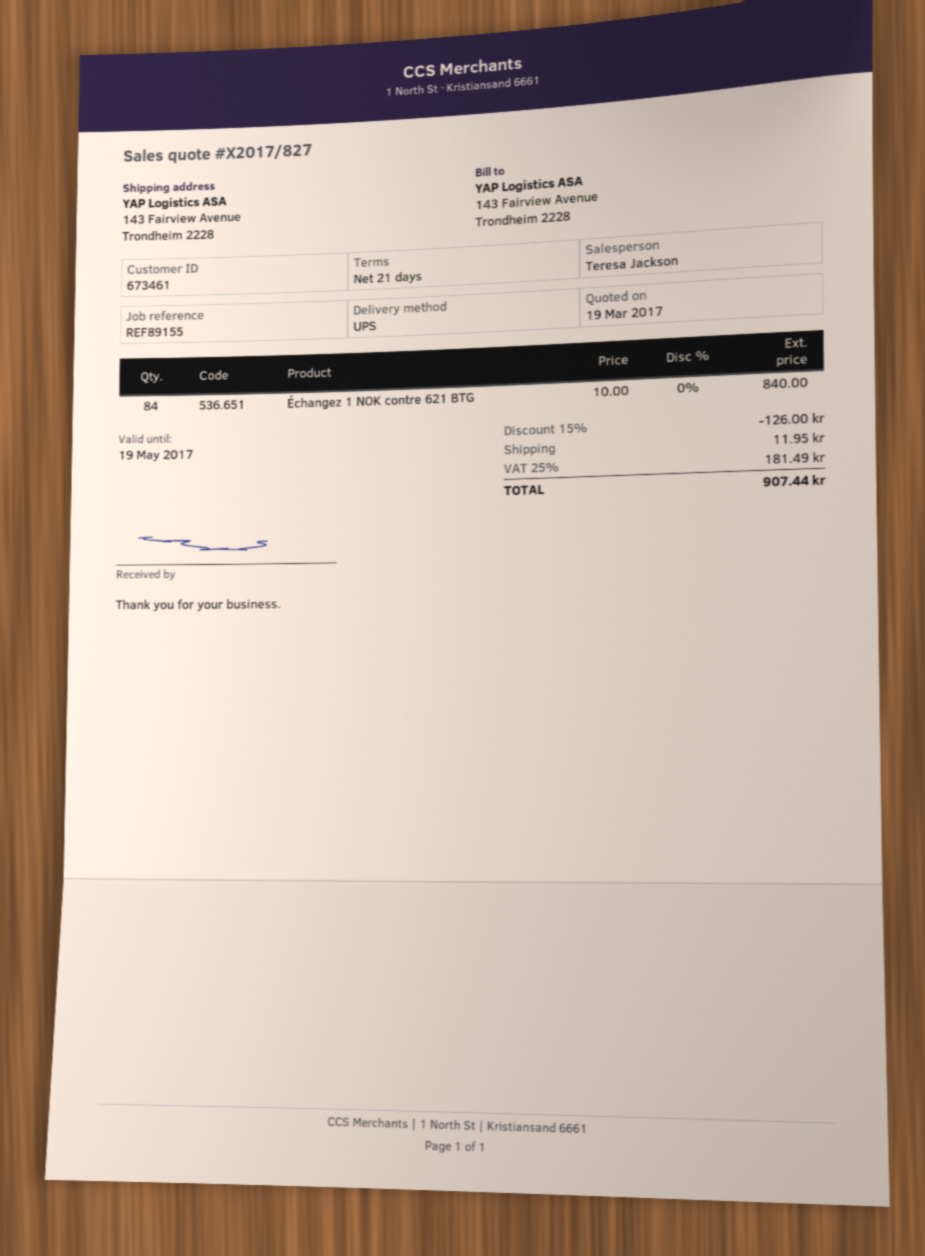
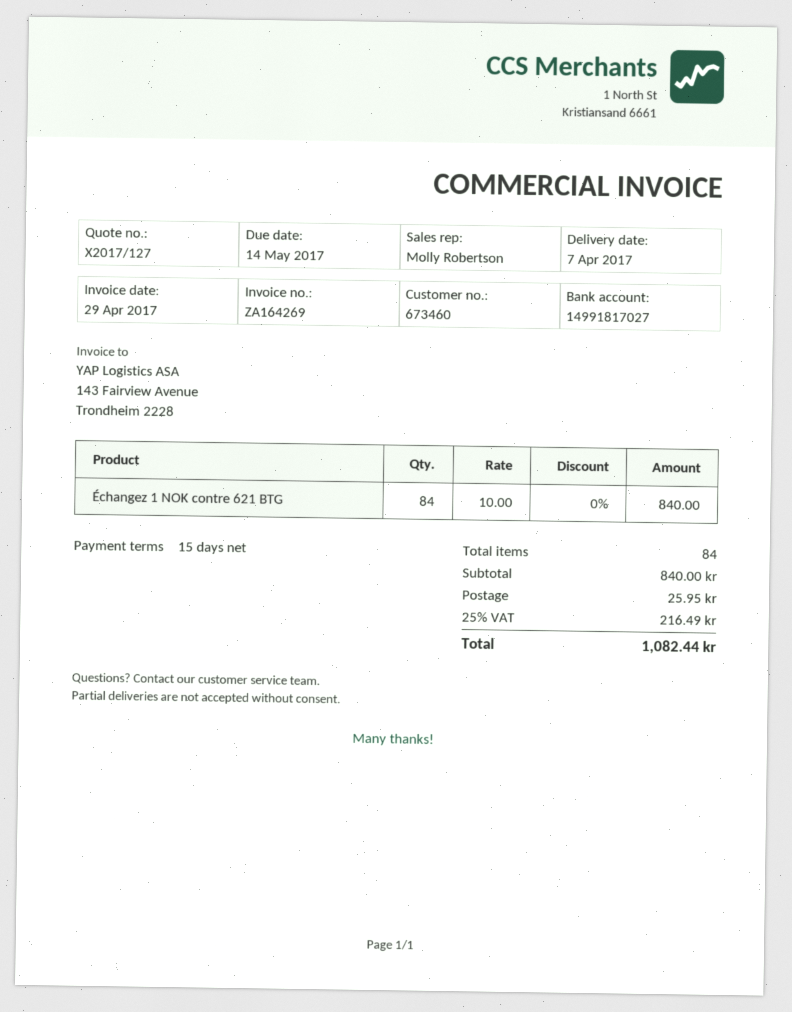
quote number: X2017/827 -> X2017/127
payment terms: 21 days -> 15 days
customer number: 673461 -> 673460
sales rep: Teresa Jackson -> Molly Robertson
discount: 15% = 126.00 -> none
shipping: 11.95 -> 25.95
tax: 25% = 181.49 -> 25% = 216.49
total: 907.44 -> 1082.44

